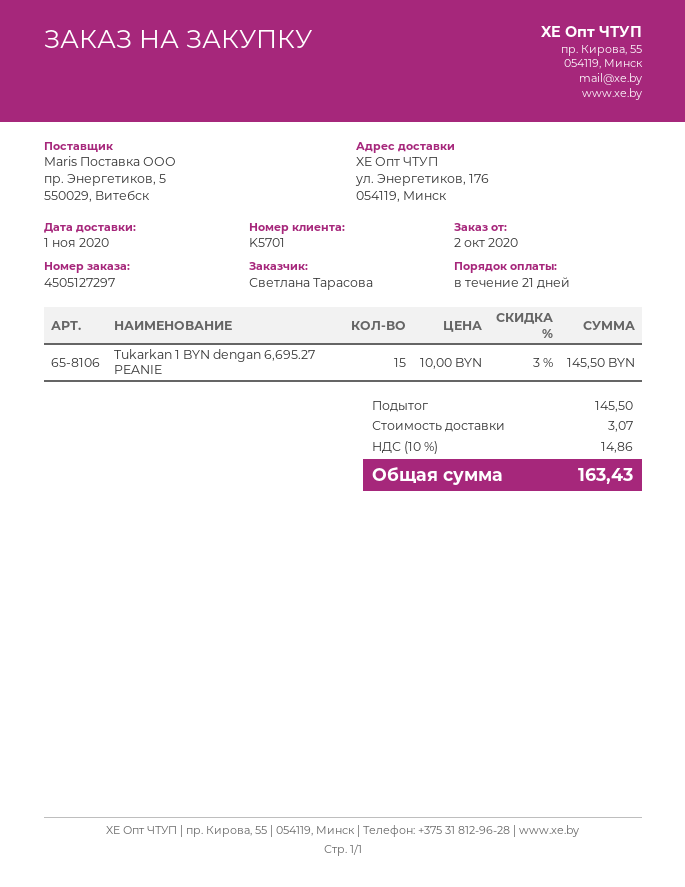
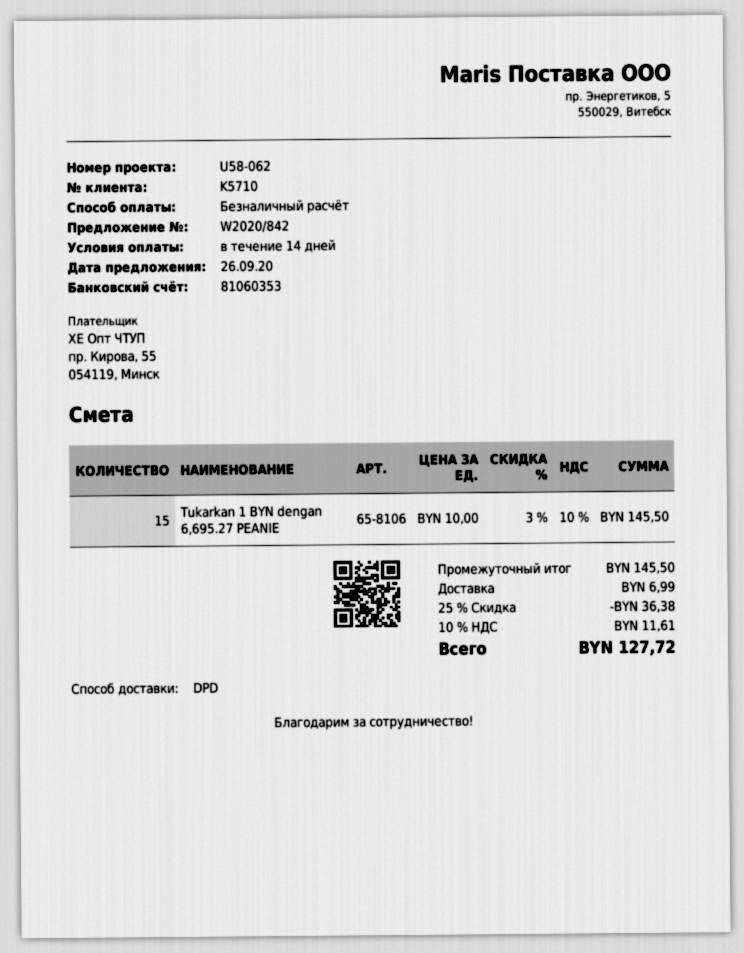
payment terms: 21 days -> 14 days
customer number: K5701 -> K5710
discount: none -> 25% = 36.38
shipping: 3.07 -> 6.99
tax: 10% = 14.86 -> 10% = 11.61
total: 163.43 -> 127.72

